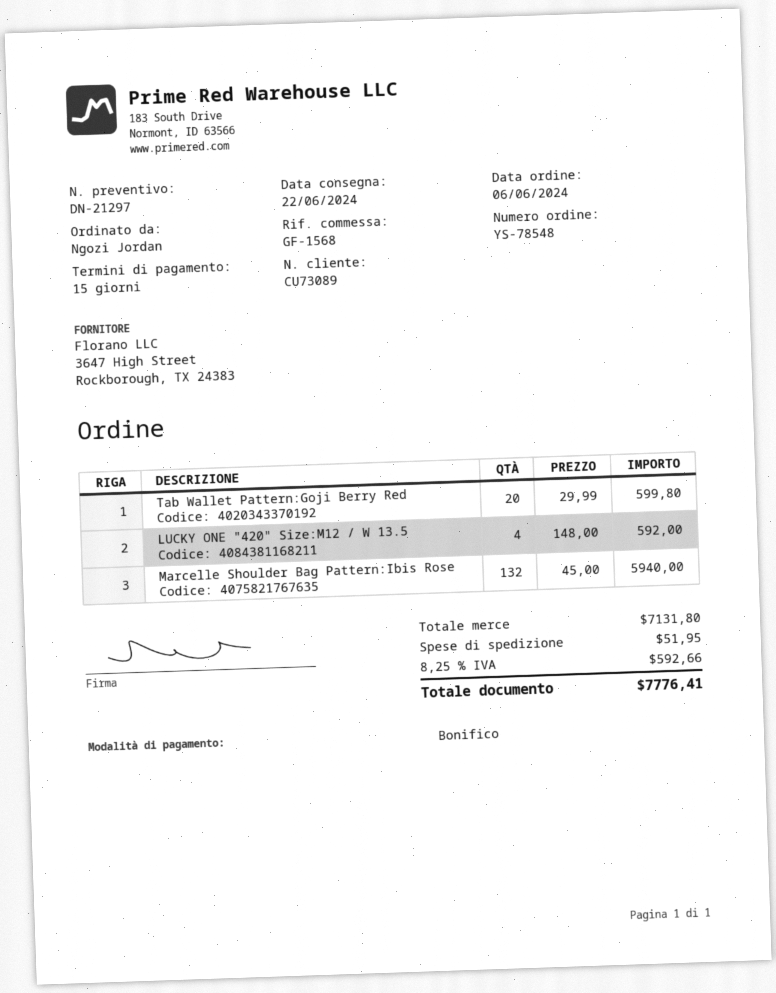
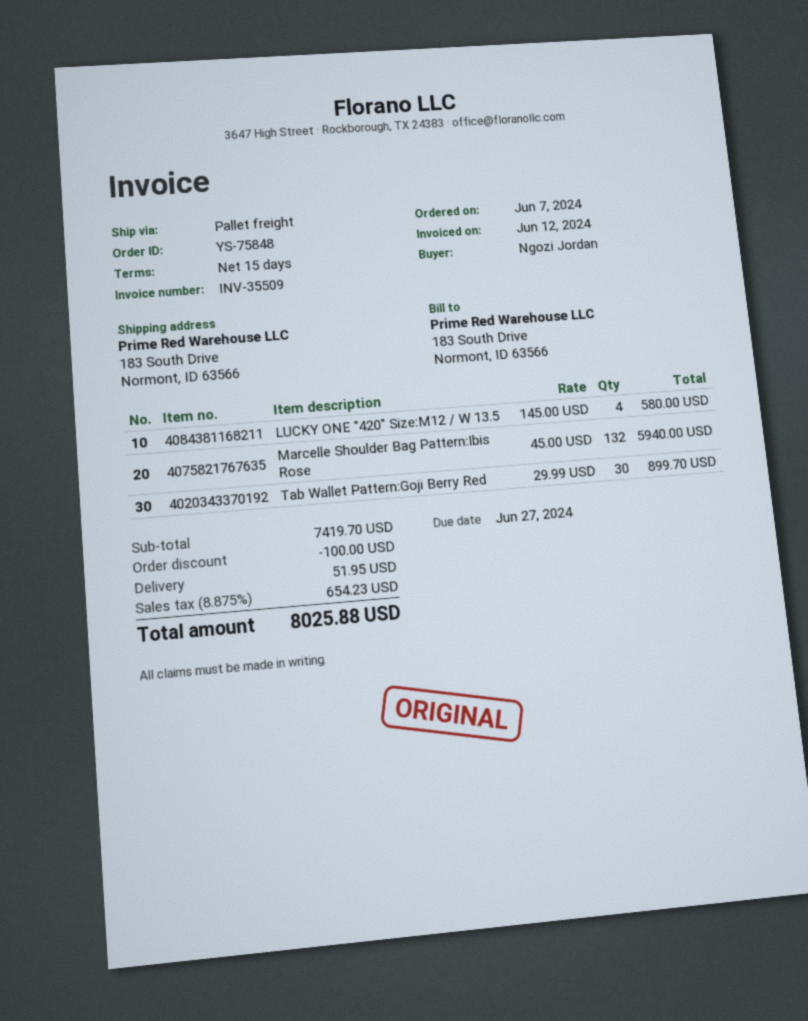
order number: YS-78548 -> YS-75848
order date: 2024-06-06 -> 2024-06-07
Tab Wallet Pattern:Goji Berry Red: 20 x 29.99 = 599.80 -> 30 x 29.99 = 899.70
LUCKY ONE "420" Size:M12 / W 13.5: 4 x 148.00 = 592.00 -> 4 x 145.00 = 580.00
subtotal: 7131.80 -> 7419.70
discount: none -> 100.00
tax: 8.25% = 592.66 -> 8.875% = 654.23
total: 7776.41 -> 8025.88

